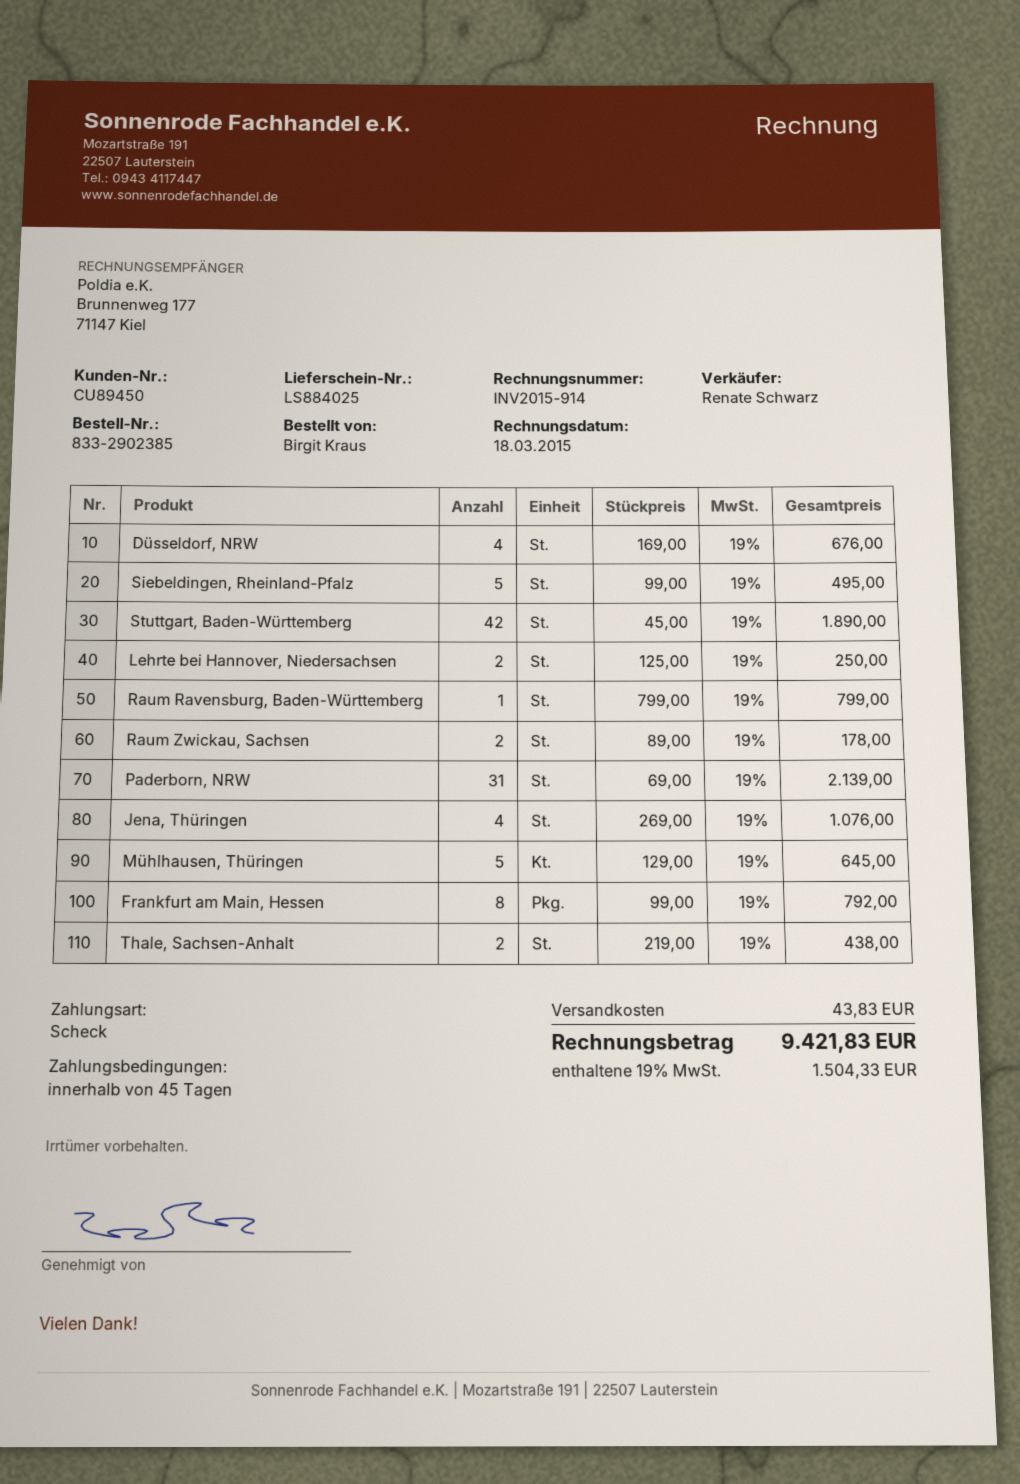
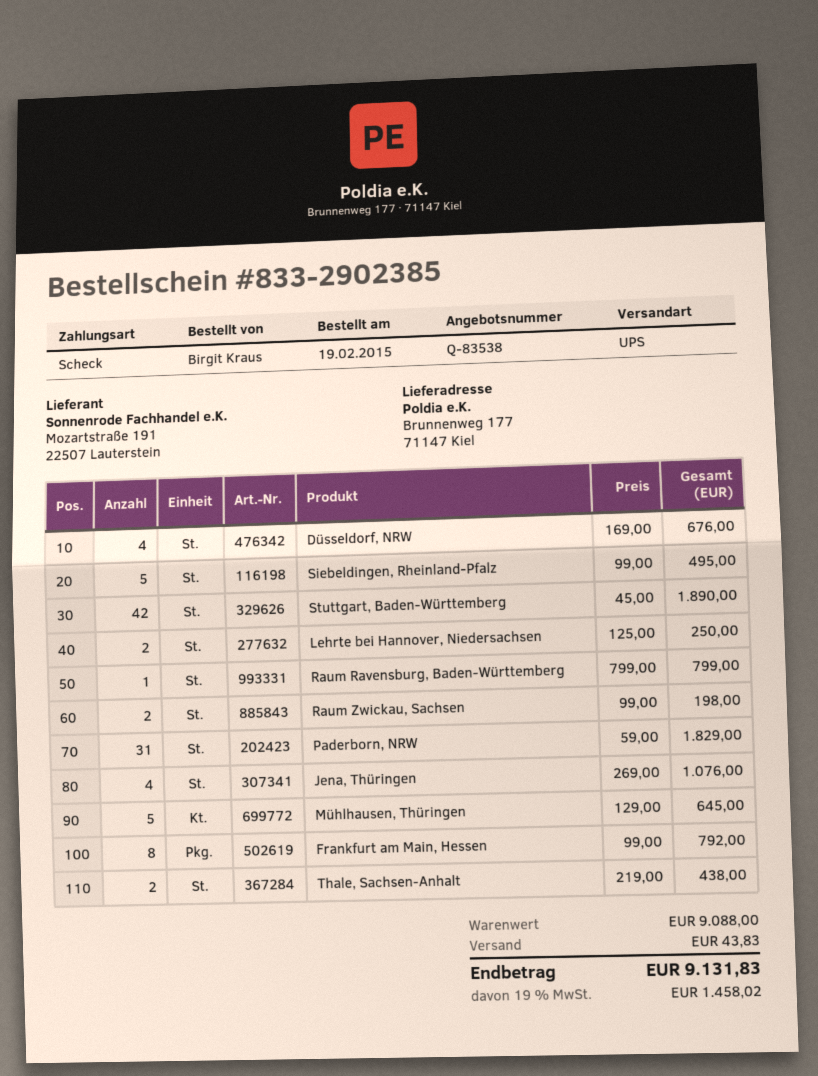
Raum Zwickau, Sachsen: 2 x 89.00 = 178.00 -> 2 x 99.00 = 198.00
Paderborn, NRW: 31 x 69.00 = 2139.00 -> 31 x 59.00 = 1829.00
tax: 19% = 1504.33 -> 19% = 1458.02
total: 9421.83 -> 9131.83

